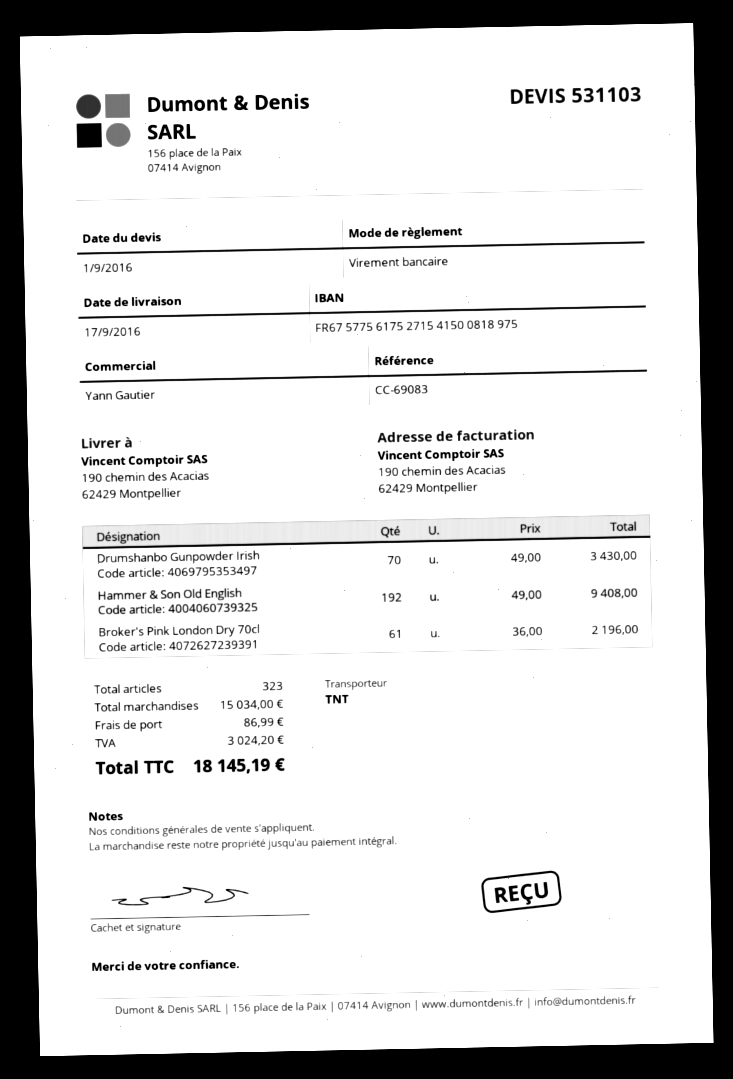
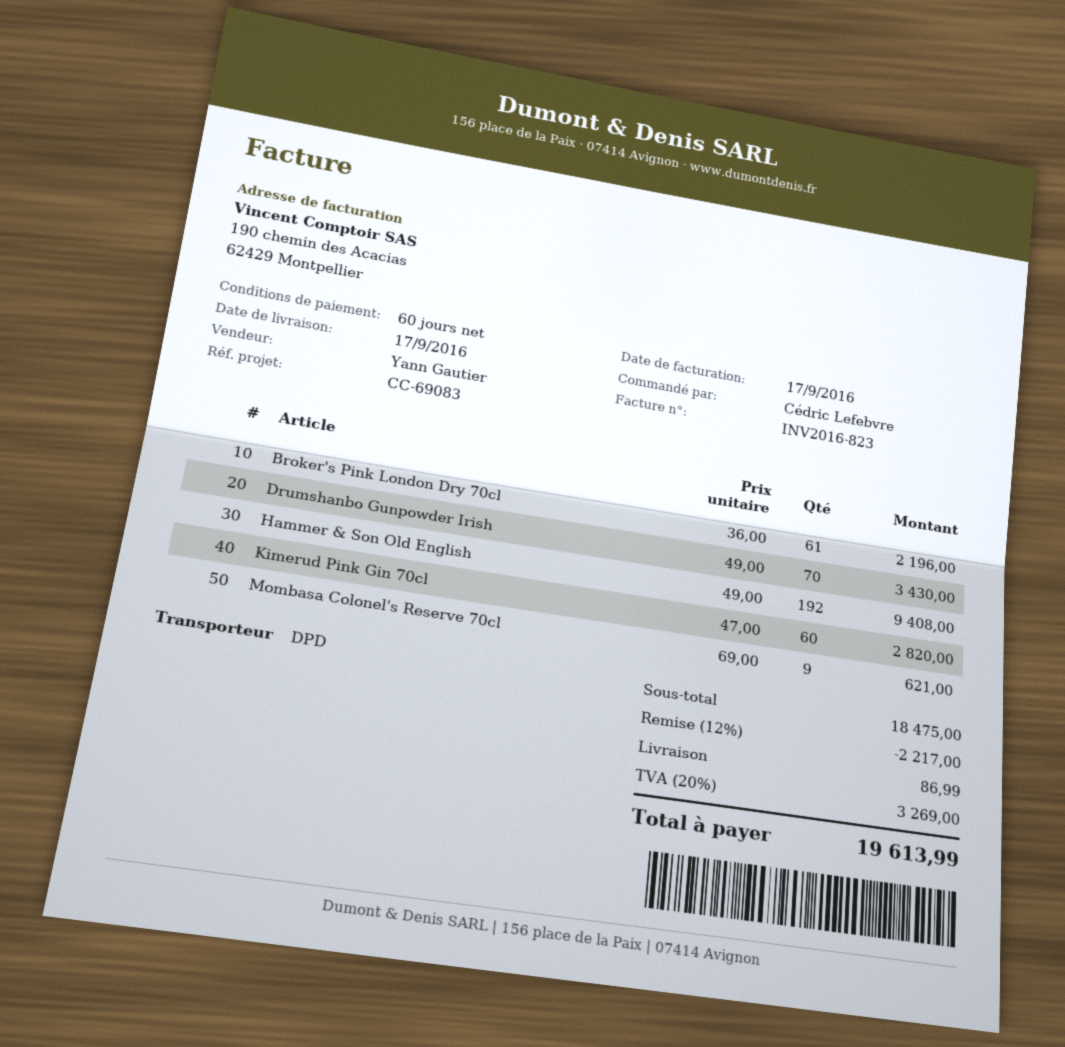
shipping method: TNT -> DPD
Kimerud Pink Gin 70cl: none -> 60 x 47.00 = 2820.00
Mombasa Colonel's Reserve 70cl: none -> 9 x 69.00 = 621.00
subtotal: 15034.00 -> 18475.00
discount: none -> 12% = 2217.00
tax: 3024.20 -> 3269.00
total: 18145.19 -> 19613.99

